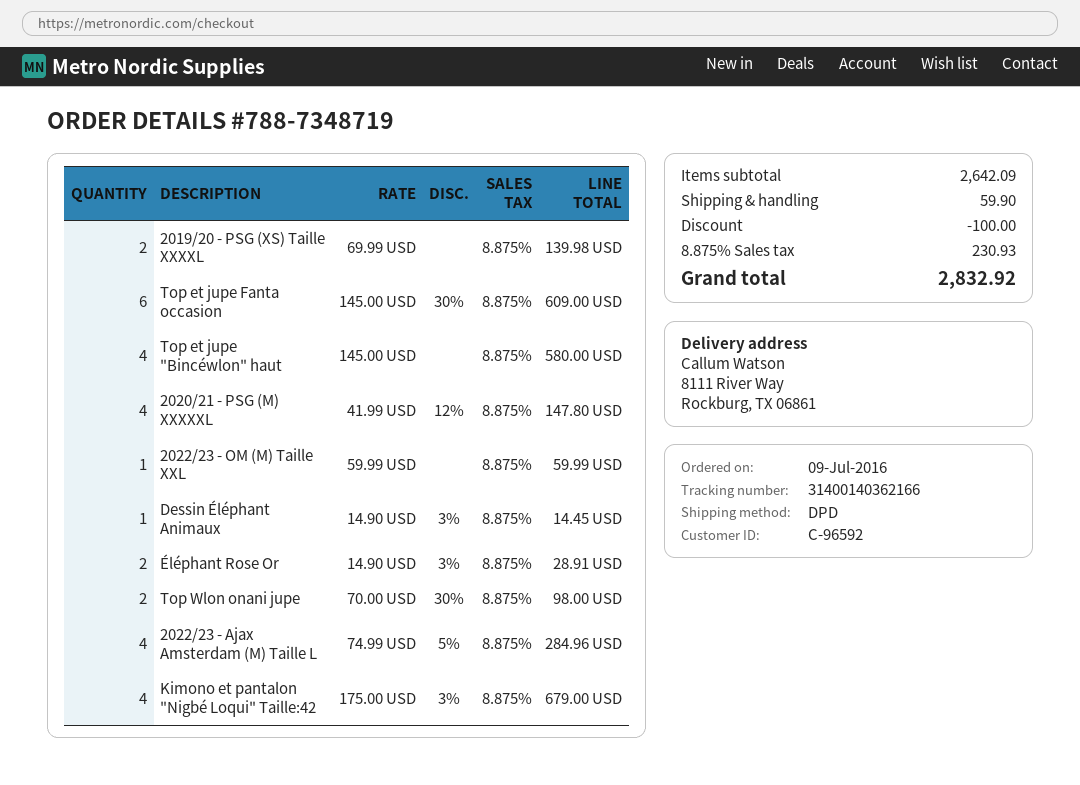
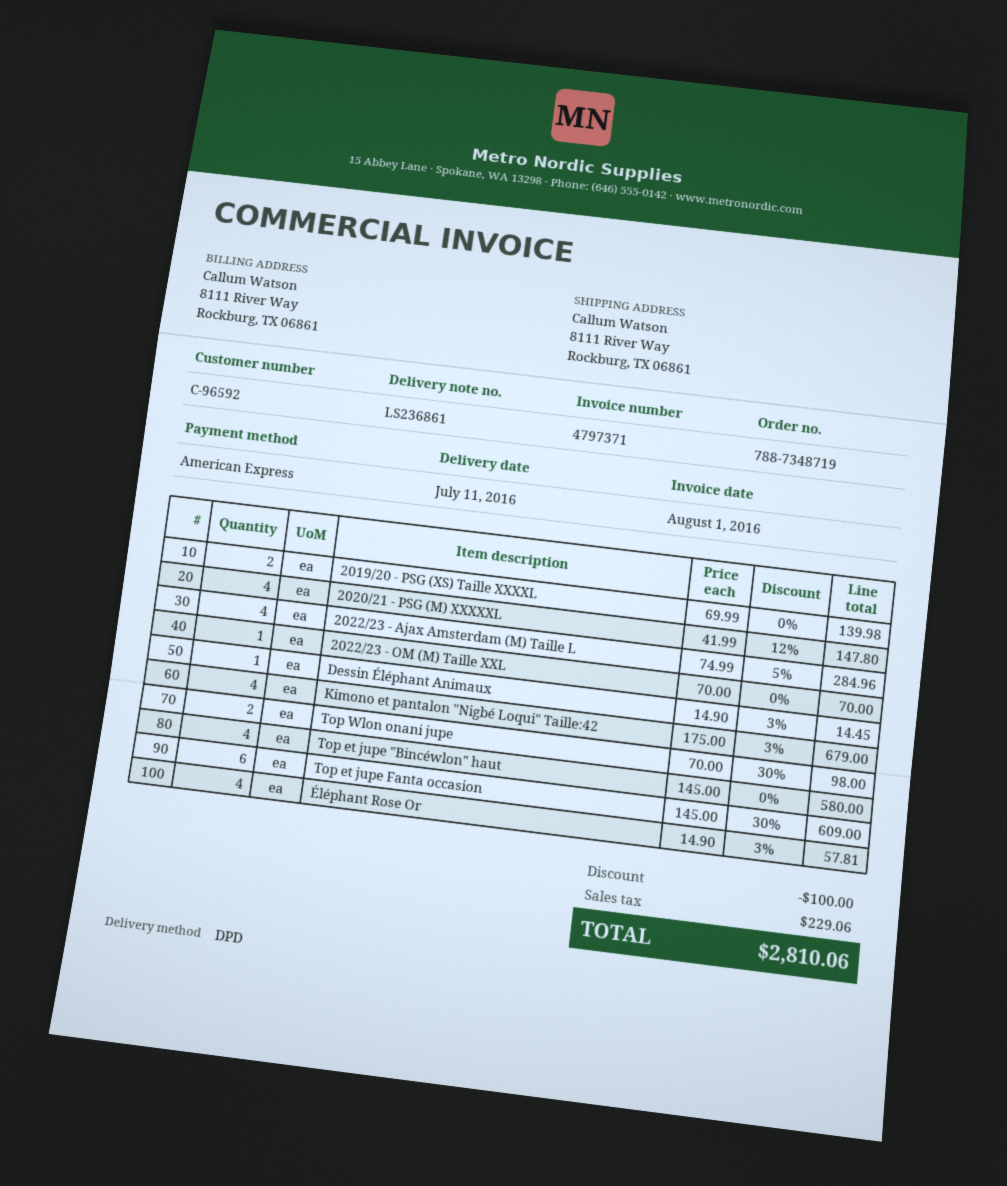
2022/23 - OM (M) Taille XXL: 1 x 59.99 = 59.99 -> 1 x 70.00 = 70.00
Éléphant Rose Or: 2 x 14.90 - 3% = 28.91 -> 4 x 14.90 - 3% = 57.81
shipping: 59.90 -> none
tax: 230.93 -> 229.06
total: 2832.92 -> 2810.06

